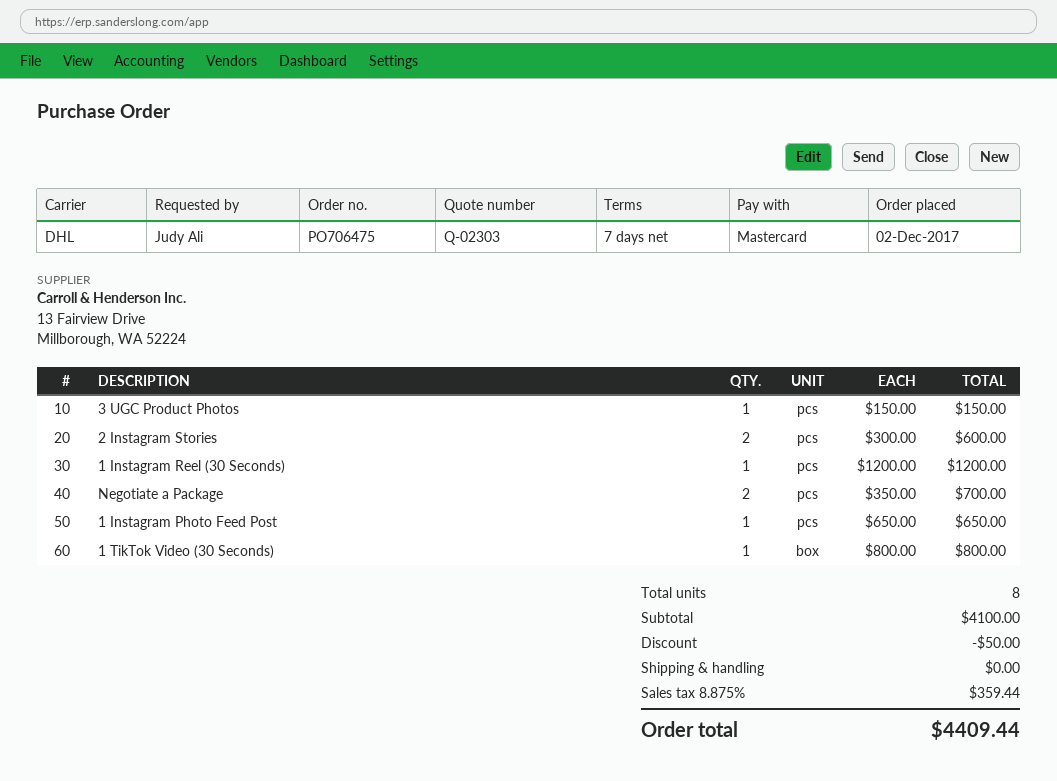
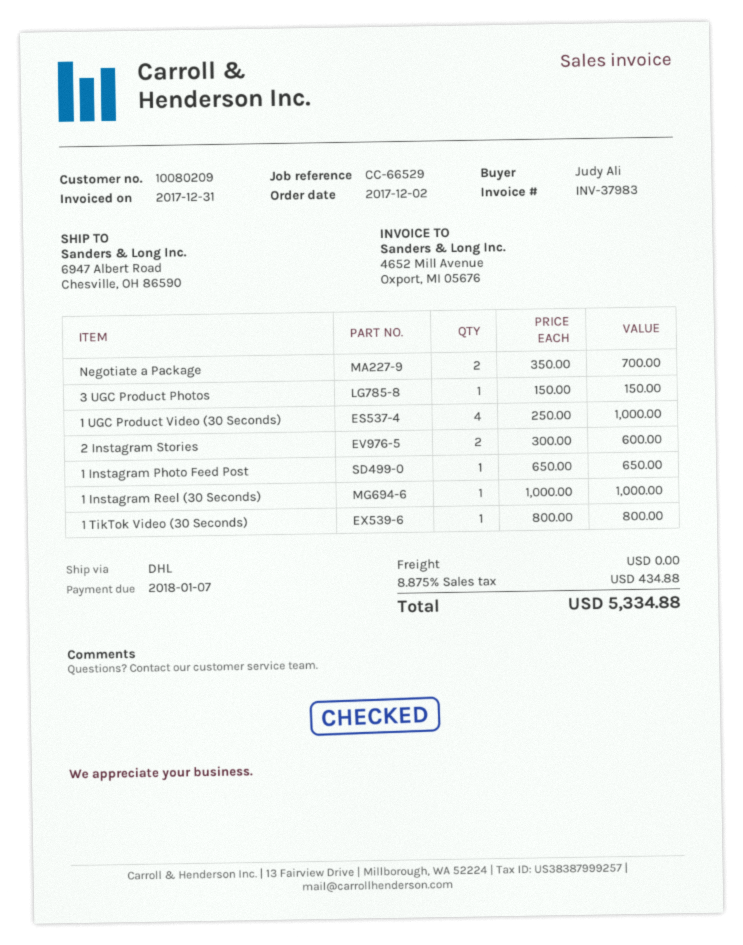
1 Instagram Reel (30 Seconds): 1 x 1200.00 = 1200.00 -> 1 x 1000.00 = 1000.00
1 UGC Product Video (30 Seconds): none -> 4 x 250.00 = 1000.00
discount: 50.00 -> none
tax: 8.875% = 359.44 -> 8.875% = 434.88
total: 4409.44 -> 5334.88

